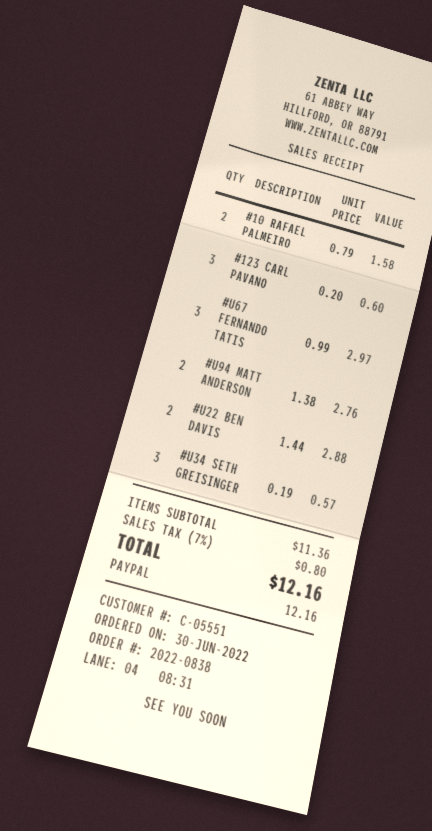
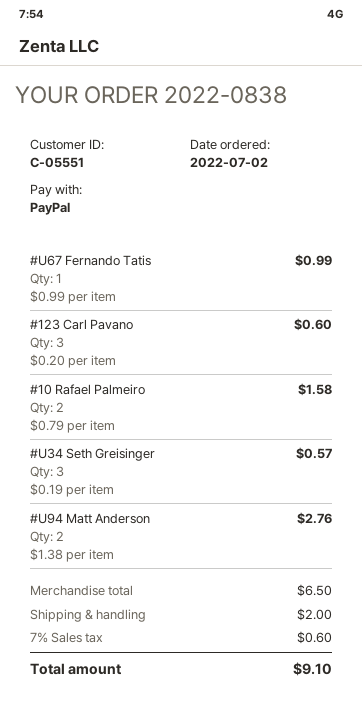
order date: 2022-06-30 -> 2022-07-02
#U67 FERNANDO TATIS: 3 x 0.99 = 2.97 -> 1 x 0.99 = 0.99
#U22 BEN DAVIS: 2 x 1.44 = 2.88 -> none
subtotal: 11.36 -> 6.50
shipping: none -> 2.00
tax: 7% = 0.80 -> 7% = 0.60
total: 12.16 -> 9.10

